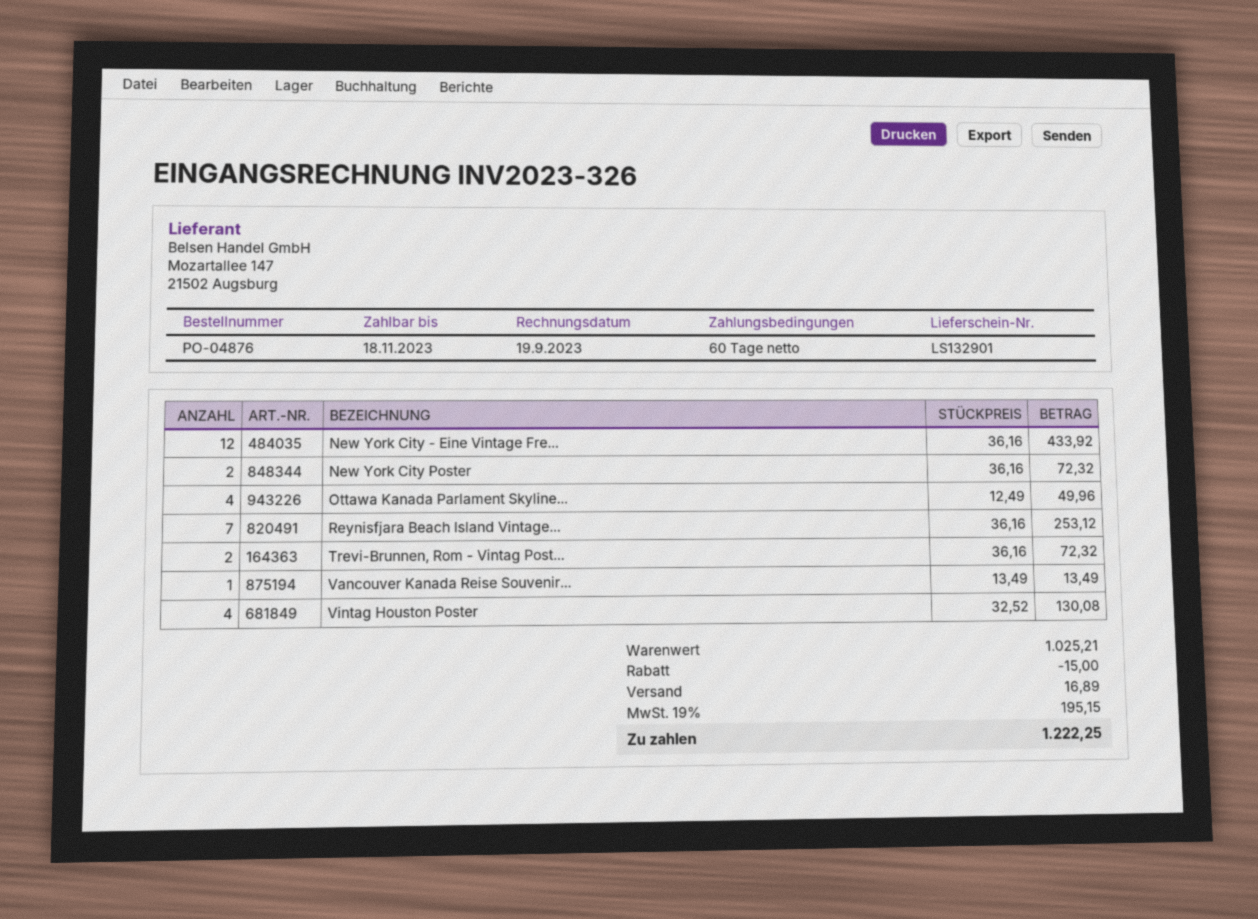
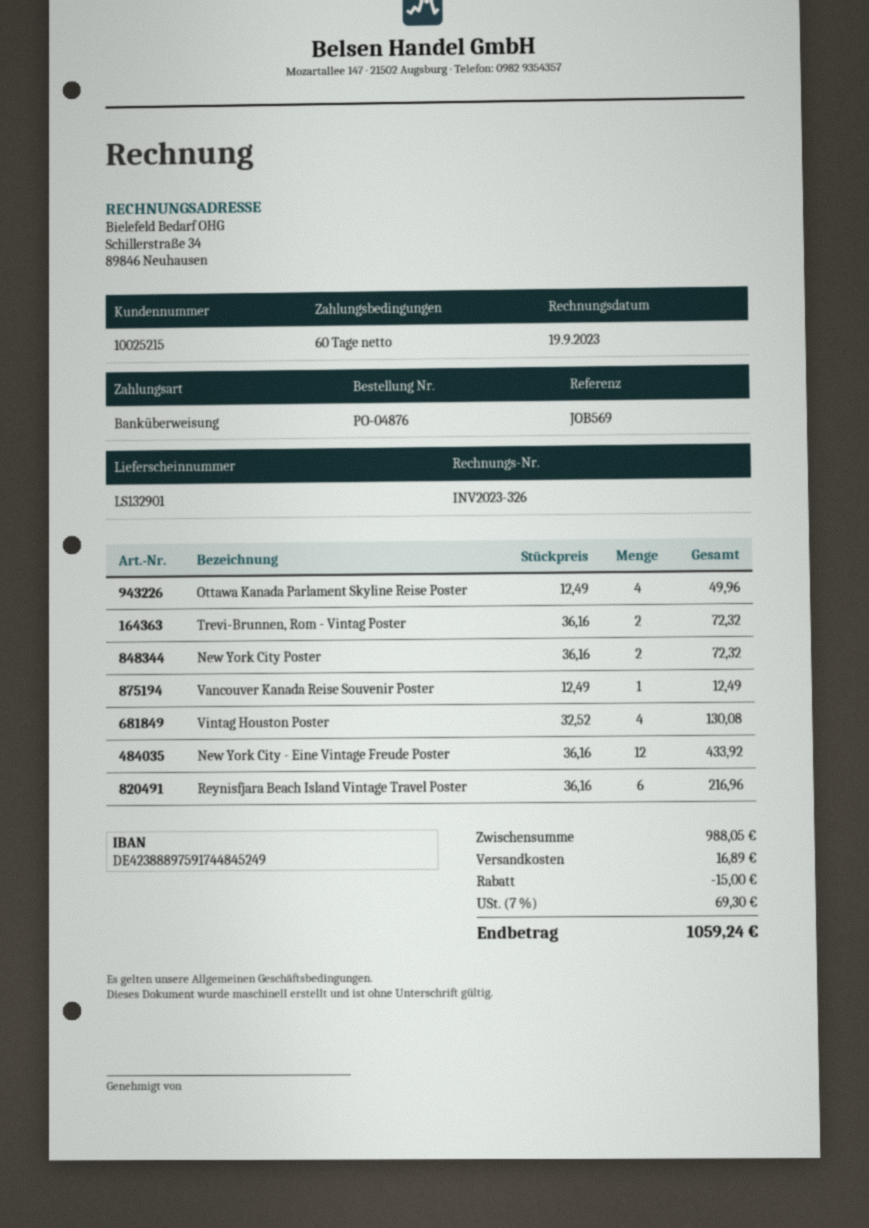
Reynisfjara Beach Island Vintage...: 7 x 36.16 = 253.12 -> 6 x 36.16 = 216.96
Vancouver Kanada Reise Souvenir...: 1 x 13.49 = 13.49 -> 1 x 12.49 = 12.49
subtotal: 1025.21 -> 988.05
tax: 19% = 195.15 -> 7% = 69.30
total: 1222.25 -> 1059.24

